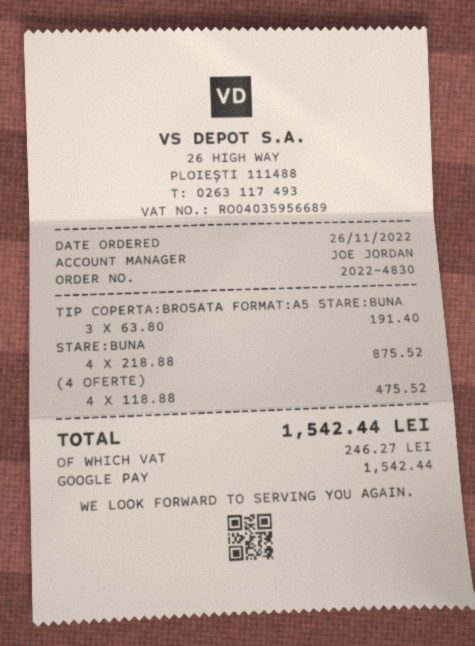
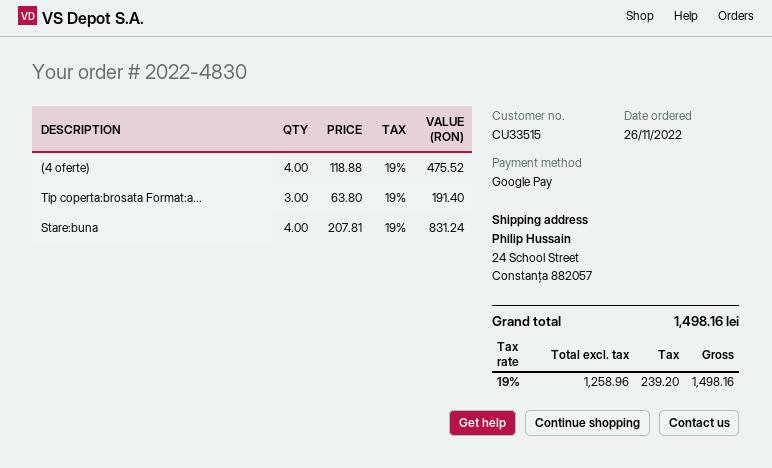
STARE:BUNA: 4 x 218.88 = 875.52 -> 4 x 207.81 = 831.24
tax: 246.27 -> 239.20
total: 1542.44 -> 1498.16

